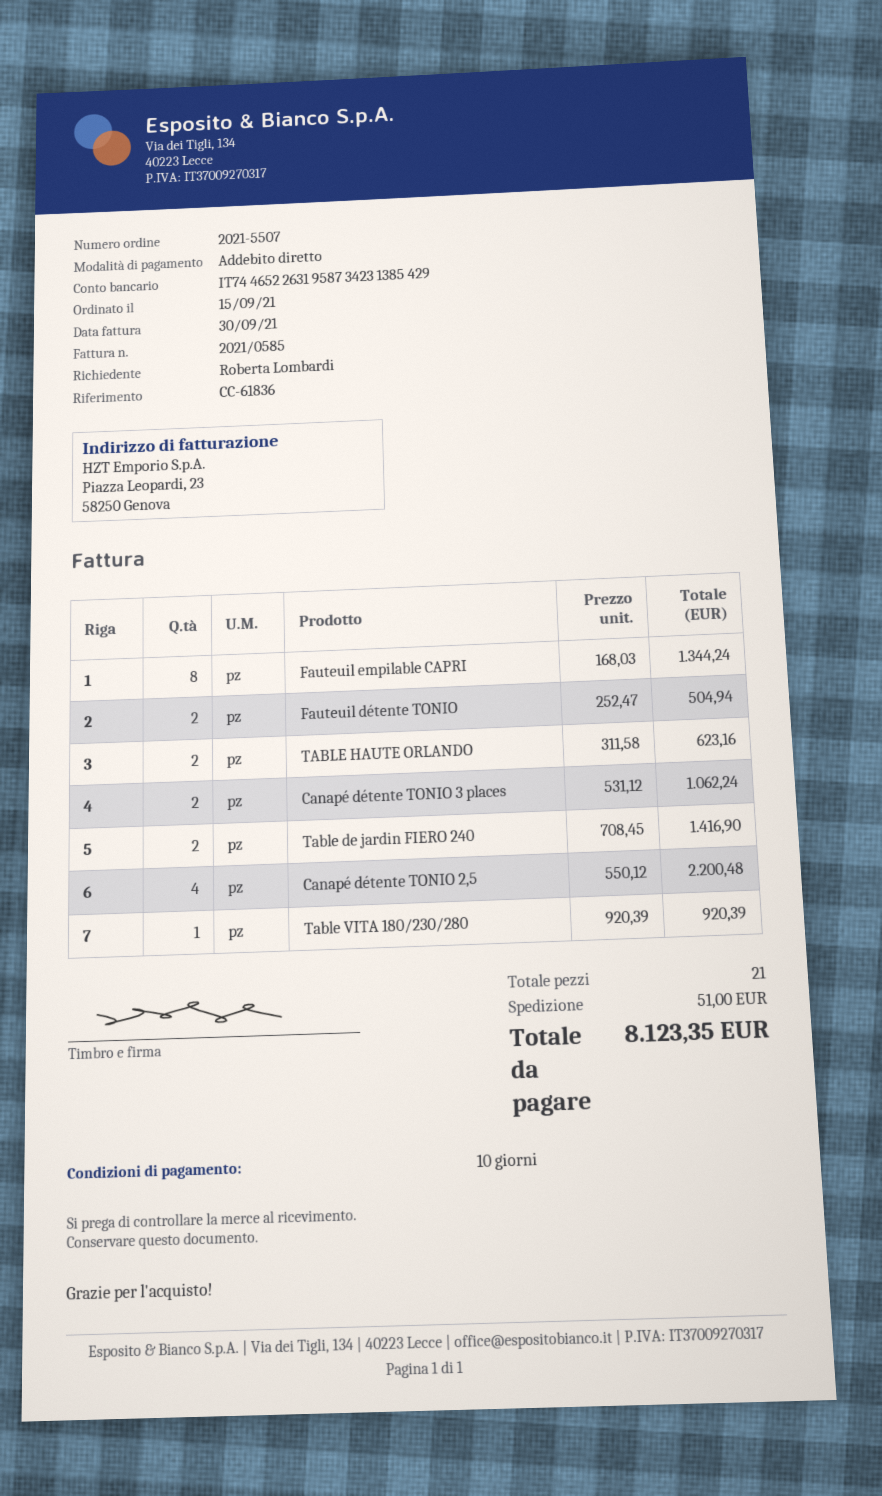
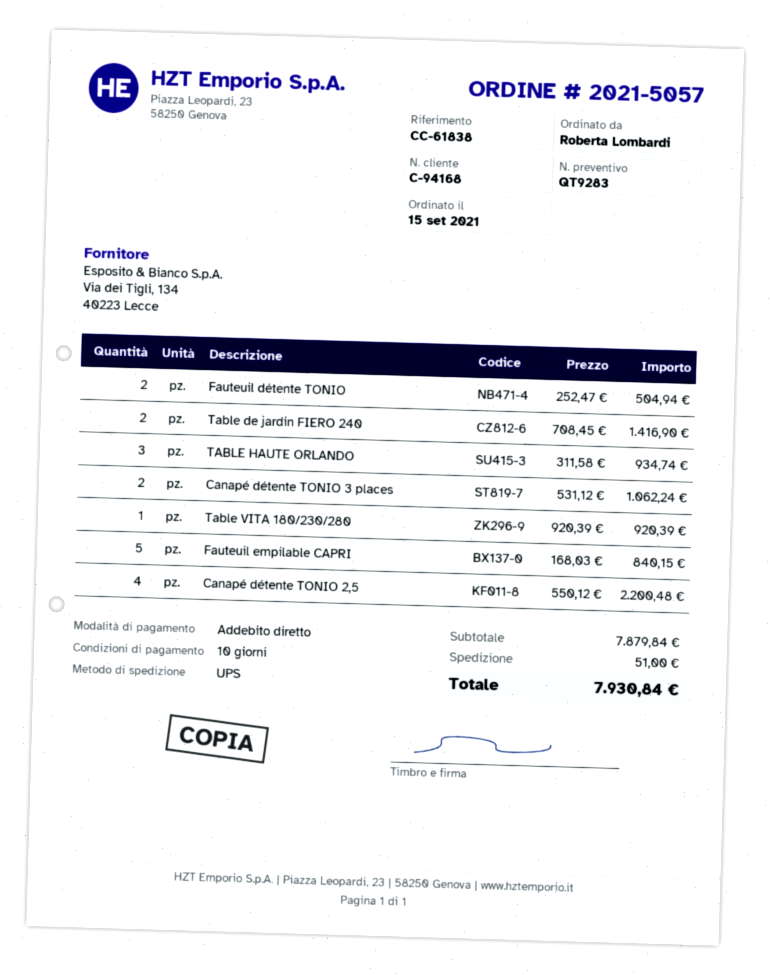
order number: 2021-5507 -> 2021-5057
reference: CC-61836 -> CC-61838
Fauteuil empilable CAPRI: 8 x 168.03 = 1344.24 -> 5 x 168.03 = 840.15
TABLE HAUTE ORLANDO: 2 x 311.58 = 623.16 -> 3 x 311.58 = 934.74
total: 8123.35 -> 7930.84

